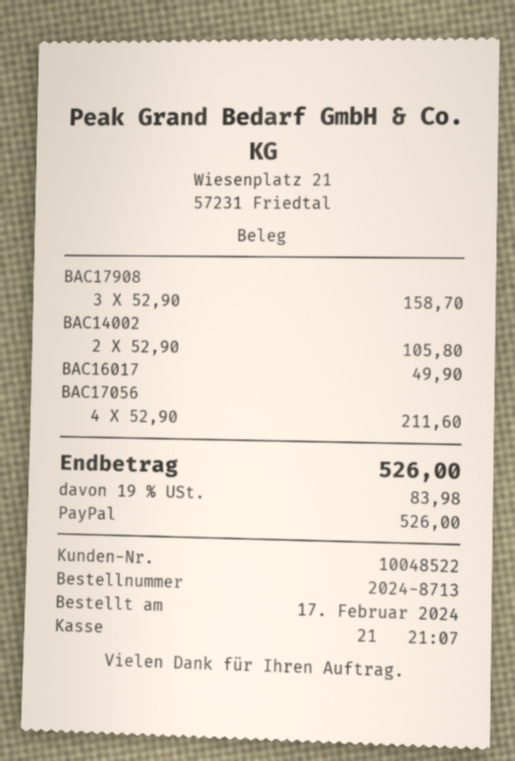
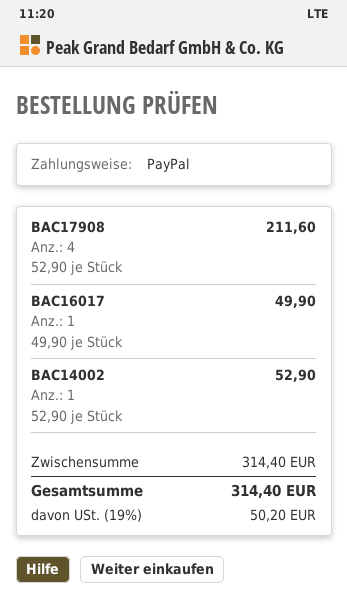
BAC17908: 3 x 52.90 = 158.70 -> 4 x 52.90 = 211.60
BAC14002: 2 x 52.90 = 105.80 -> 1 x 52.90 = 52.90
BAC17056: 4 x 52.90 = 211.60 -> none
tax: 19% = 83.98 -> 19% = 50.20
total: 526.00 -> 314.40

